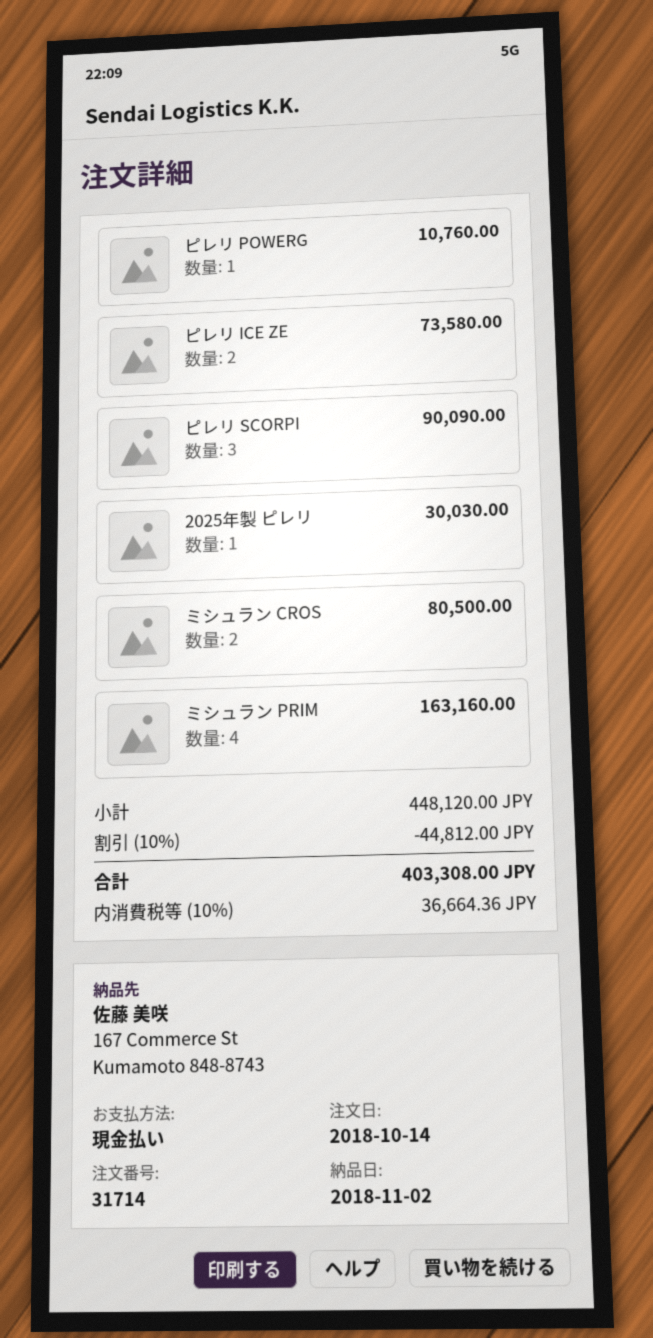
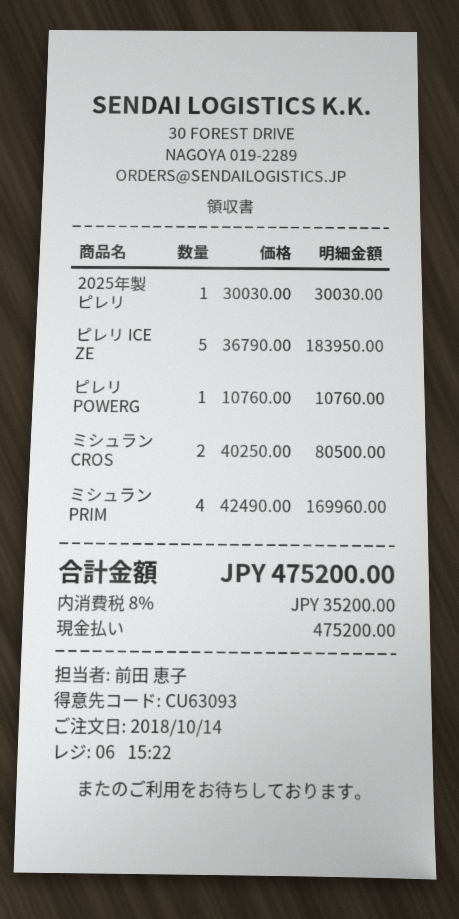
ピレリ ICE ZE: 2 for 73580.00 -> 5 for 183950.00
ピレリ SCORPI: 3 for 90090.00 -> none
ミシュラン PRIM: 4 for 163160.00 -> 4 for 169960.00
discount: 10% = 44812.00 -> none
tax: 10% = 36664.36 -> 8% = 35200.00
total: 403308.00 -> 475200.00

